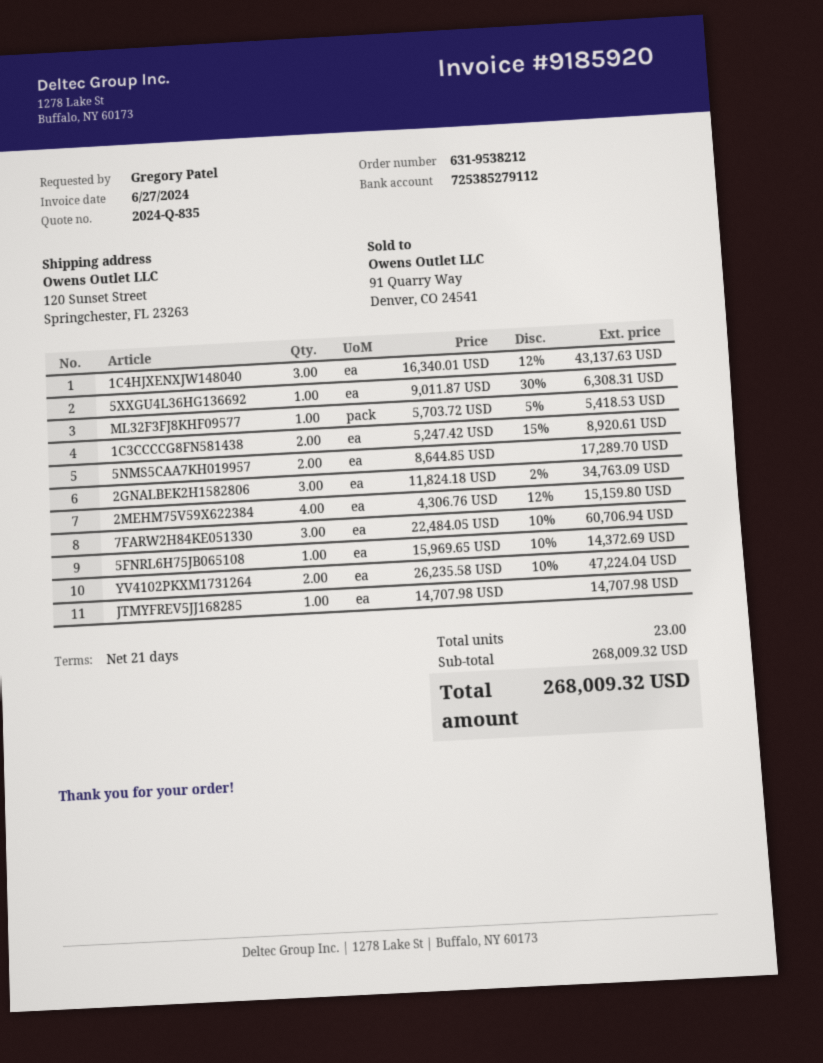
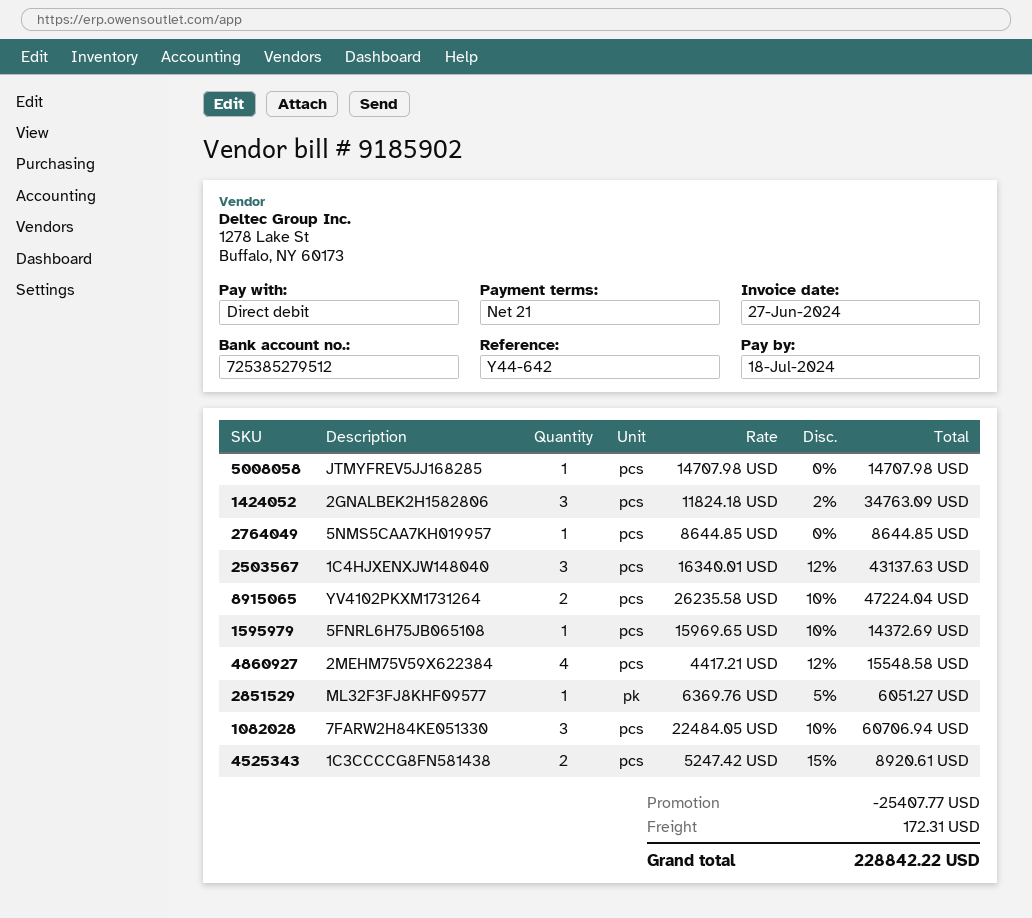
invoice number: 9185920 -> 9185902
bank account: 725385279112 -> 725385279512
5XXGU4L36HG136692: 1 x 9011.87 - 30% = 6308.31 -> none
ML32F3FJ8KHF09577: 1 x 5703.72 - 5% = 5418.53 -> 1 x 6369.76 - 5% = 6051.27
5NMS5CAA7KH019957: 2 x 8644.85 = 17289.70 -> 1 x 8644.85 = 8644.85
2MEHM75V59X622384: 4 x 4306.76 - 12% = 15159.80 -> 4 x 4417.21 - 12% = 15548.58
discount: none -> 25407.77
shipping: none -> 172.31
total: 268009.32 -> 228842.22

